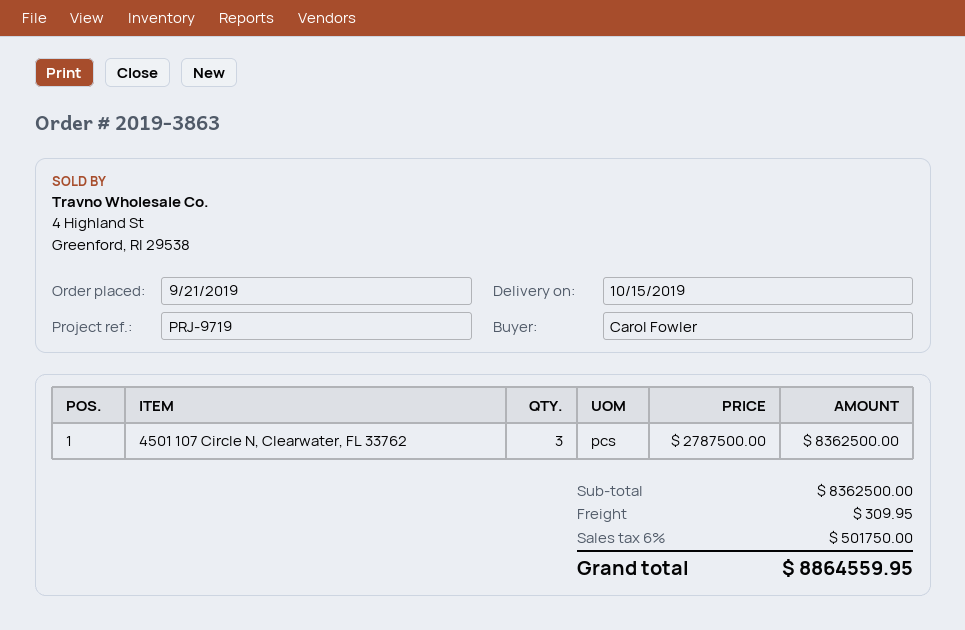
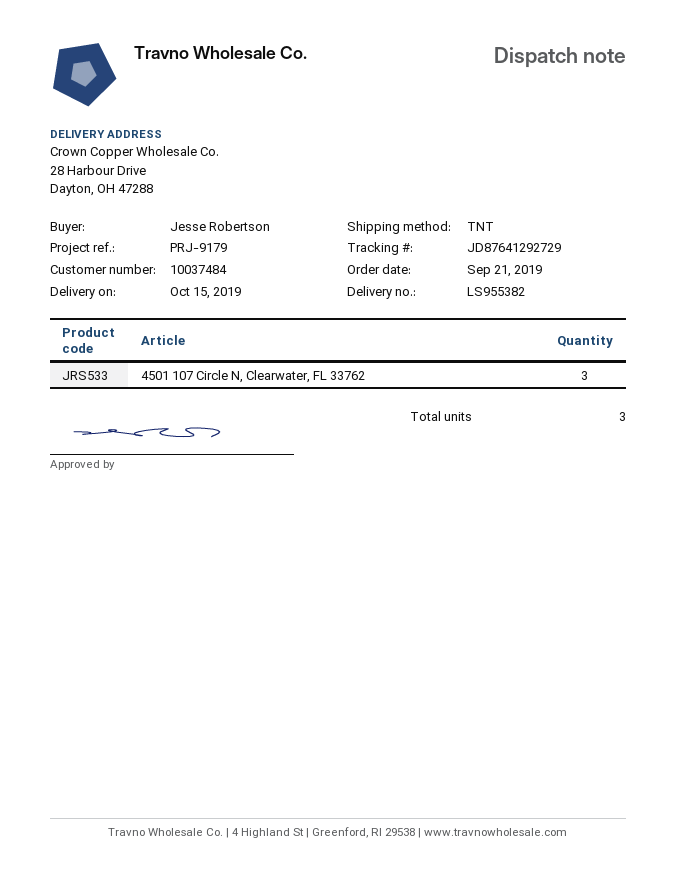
reference: PRJ-9719 -> PRJ-9179
ordered by: Carol Fowler -> Jesse Robertson

